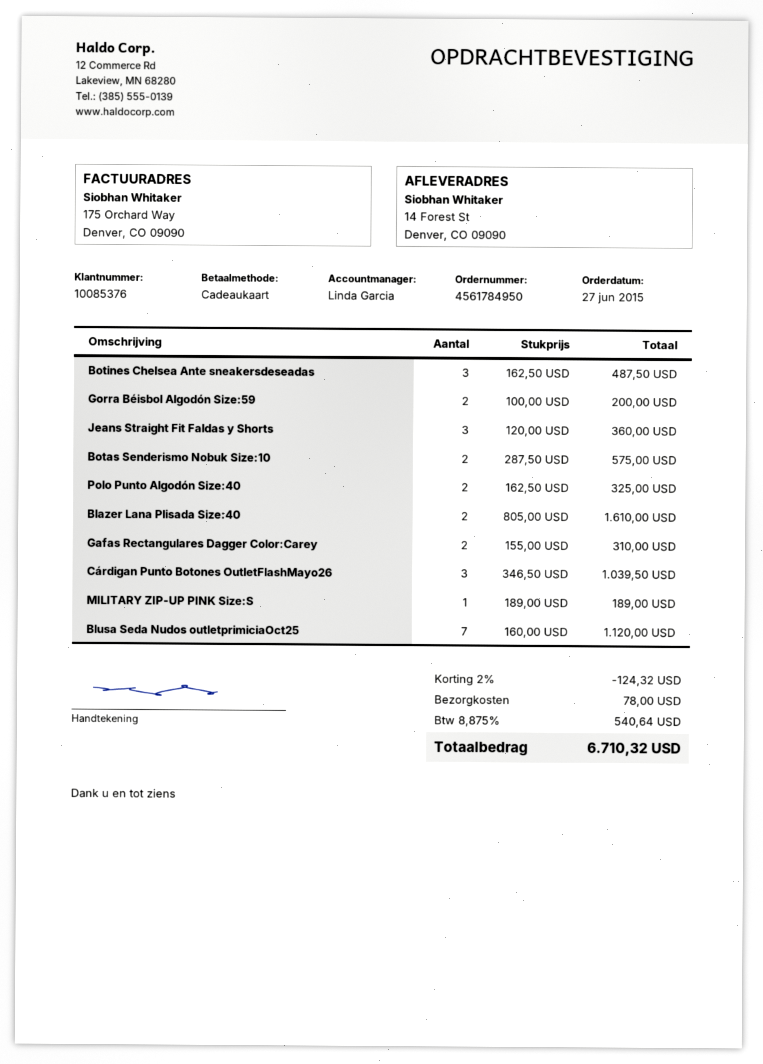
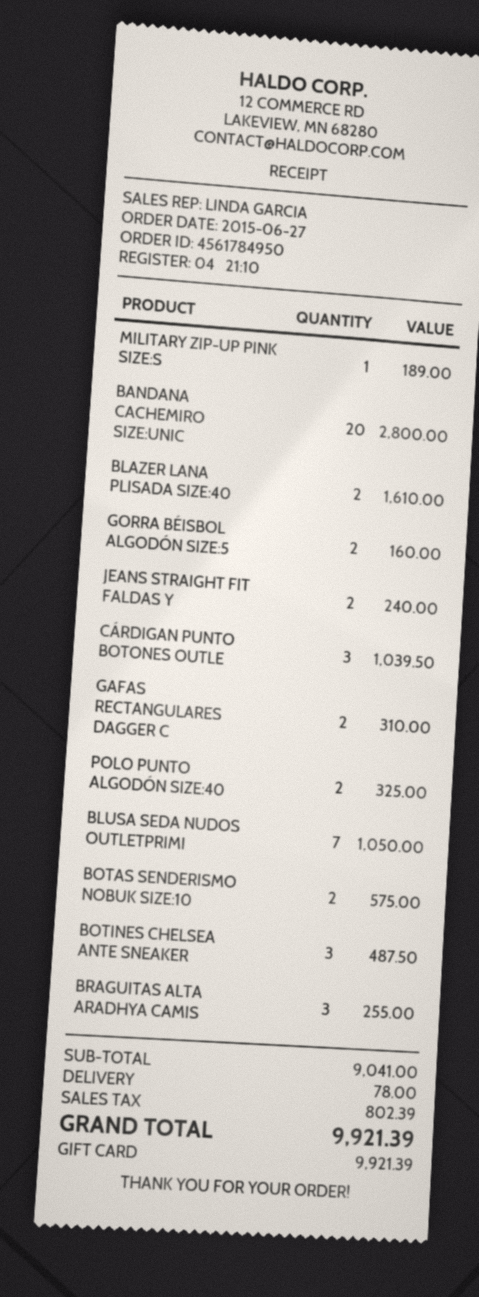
Gorra Béisbol Algodón Size:59: 2 for 200.00 -> 2 for 160.00
Jeans Straight Fit Faldas y Shorts: 3 for 360.00 -> 2 for 240.00
Blusa Seda Nudos outletprimiciaOct25: 7 for 1120.00 -> 7 for 1050.00
BANDANA CACHEMIRO SIZE:UNIC: none -> 20 for 2800.00
BRAGUITAS ALTA ARADHYA CAMIS: none -> 3 for 255.00
discount: 2% = 124.32 -> none
tax: 540.64 -> 802.39
total: 6710.32 -> 9921.39

